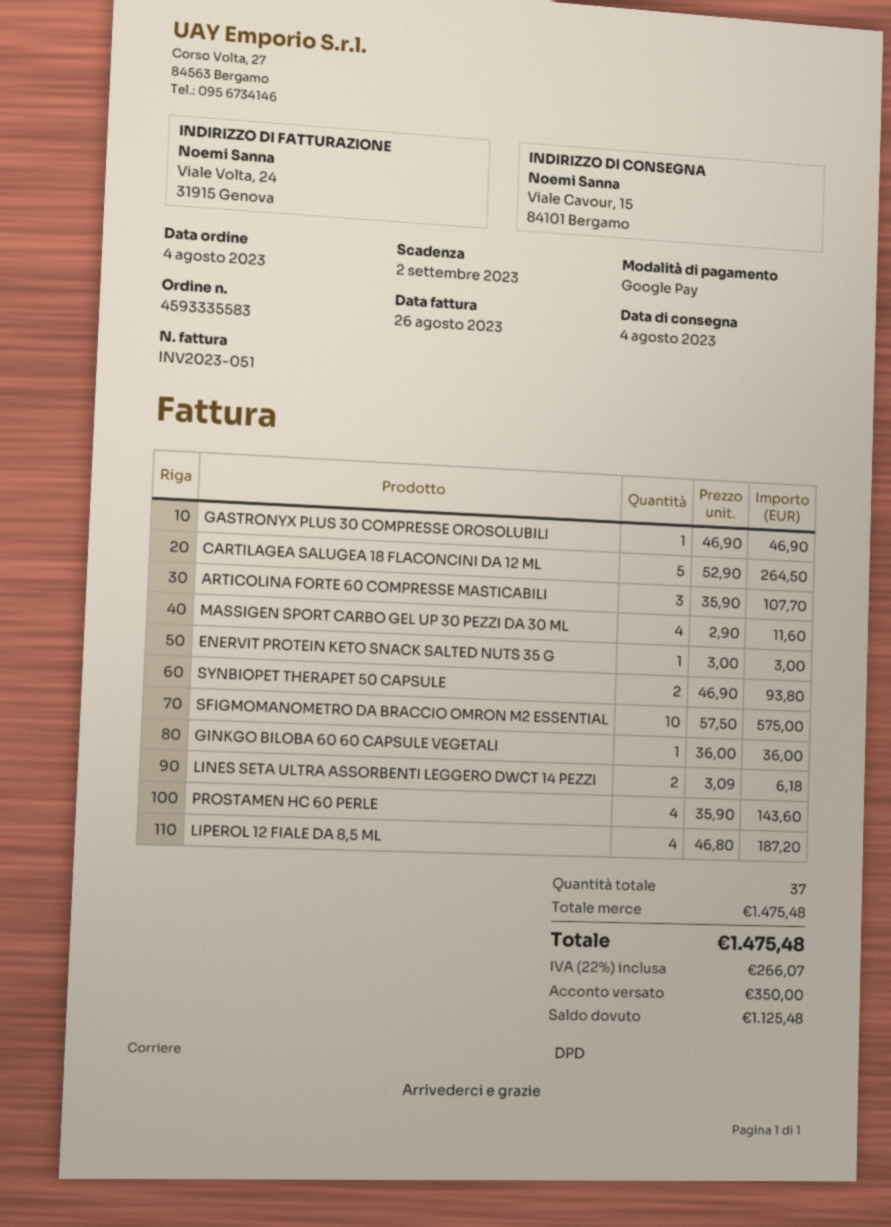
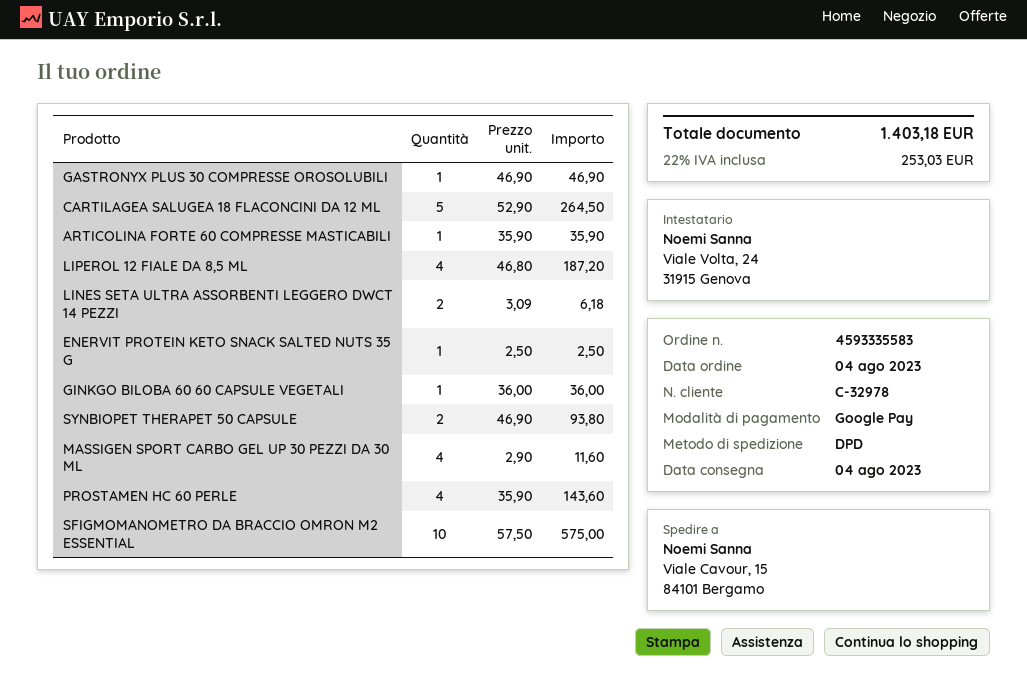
ARTICOLINA FORTE 60 COMPRESSE MASTICABILI: 3 x 35.90 = 107.70 -> 1 x 35.90 = 35.90
ENERVIT PROTEIN KETO SNACK SALTED NUTS 35 G: 1 x 3.00 = 3.00 -> 1 x 2.50 = 2.50
tax: 22% = 266.07 -> 22% = 253.03
total: 1475.48 -> 1403.18

